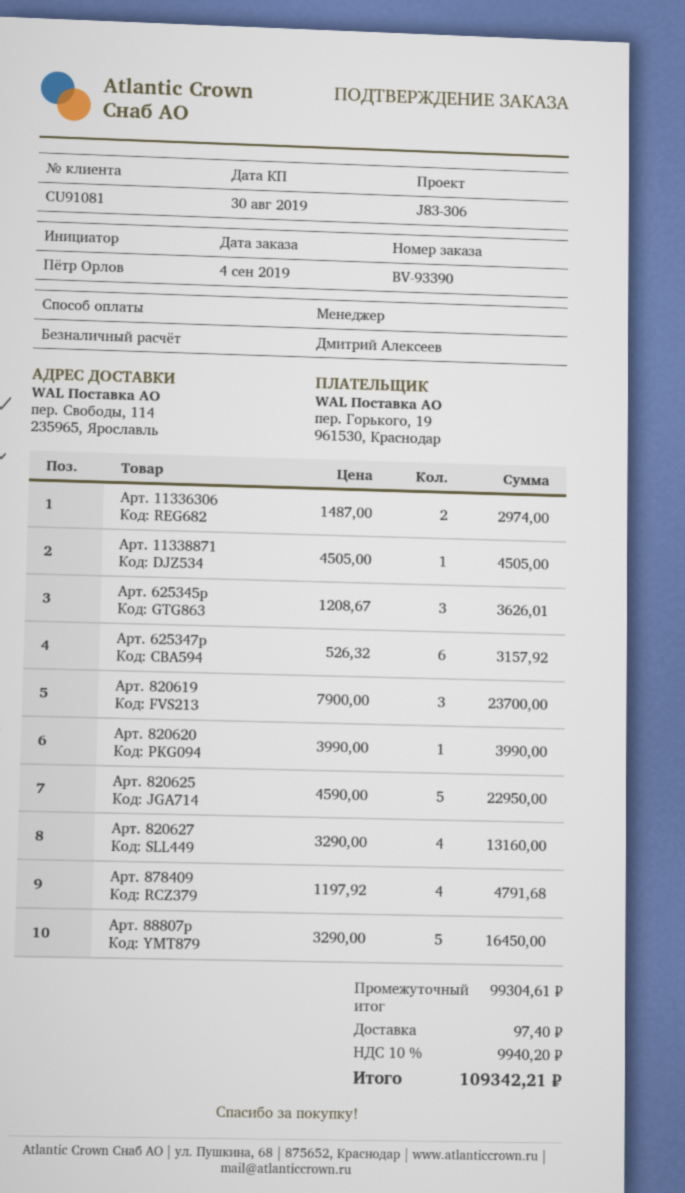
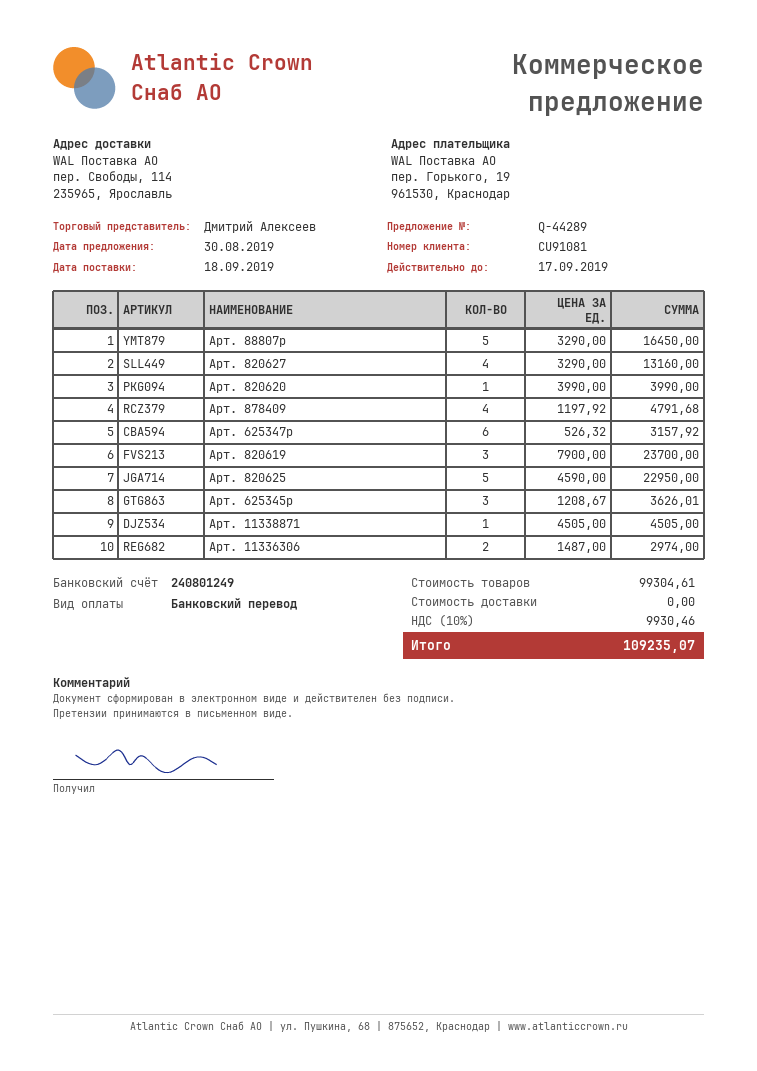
shipping: 97.40 -> 0.00
tax: 10% = 9940.20 -> 10% = 9930.46
total: 109342.21 -> 109235.07

